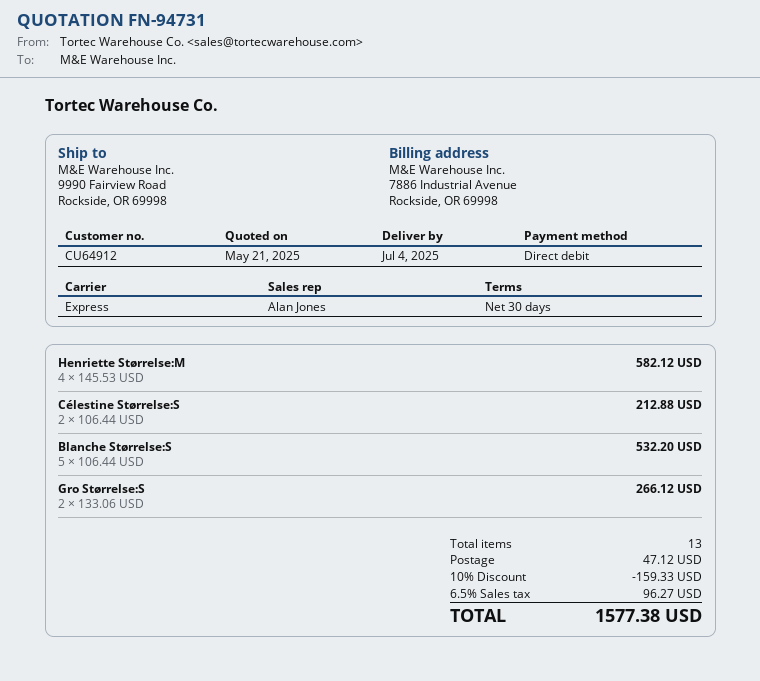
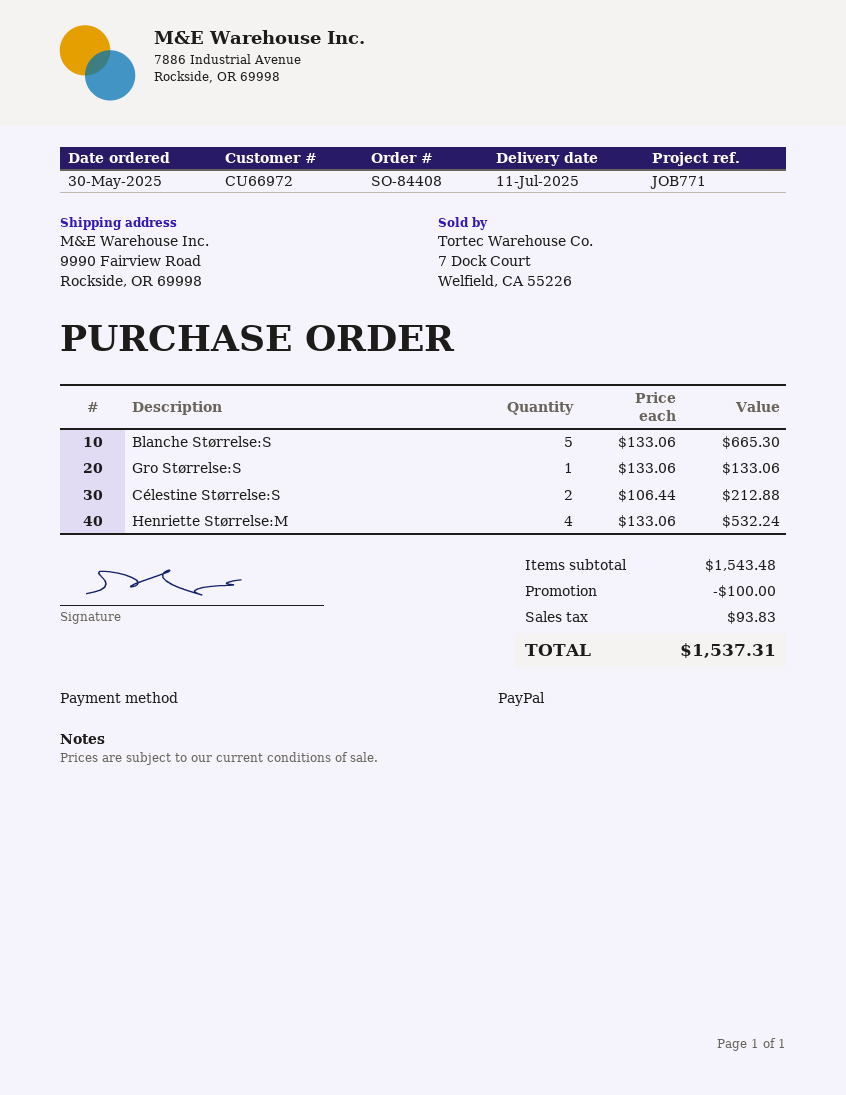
delivery date: 2025-07-04 -> 2025-07-11
customer number: CU64912 -> CU66972
payment method: direct debit -> PayPal
Henriette Størrelse:M: 4 x 145.53 = 582.12 -> 4 x 133.06 = 532.24
Blanche Størrelse:S: 5 x 106.44 = 532.20 -> 5 x 133.06 = 665.30
Gro Størrelse:S: 2 x 133.06 = 266.12 -> 1 x 133.06 = 133.06
discount: 159.33 -> 100.00
shipping: 47.12 -> none
tax: 96.27 -> 93.83
total: 1577.38 -> 1537.31

